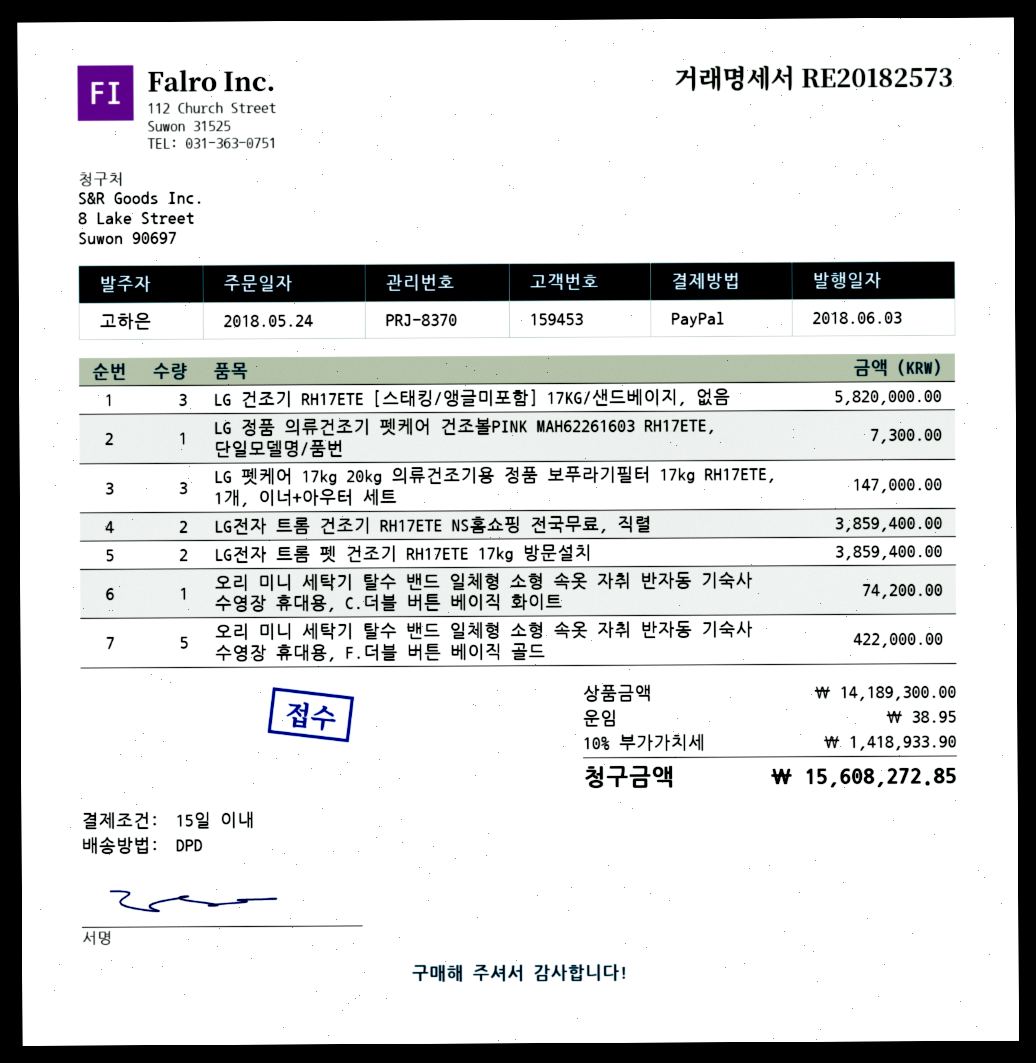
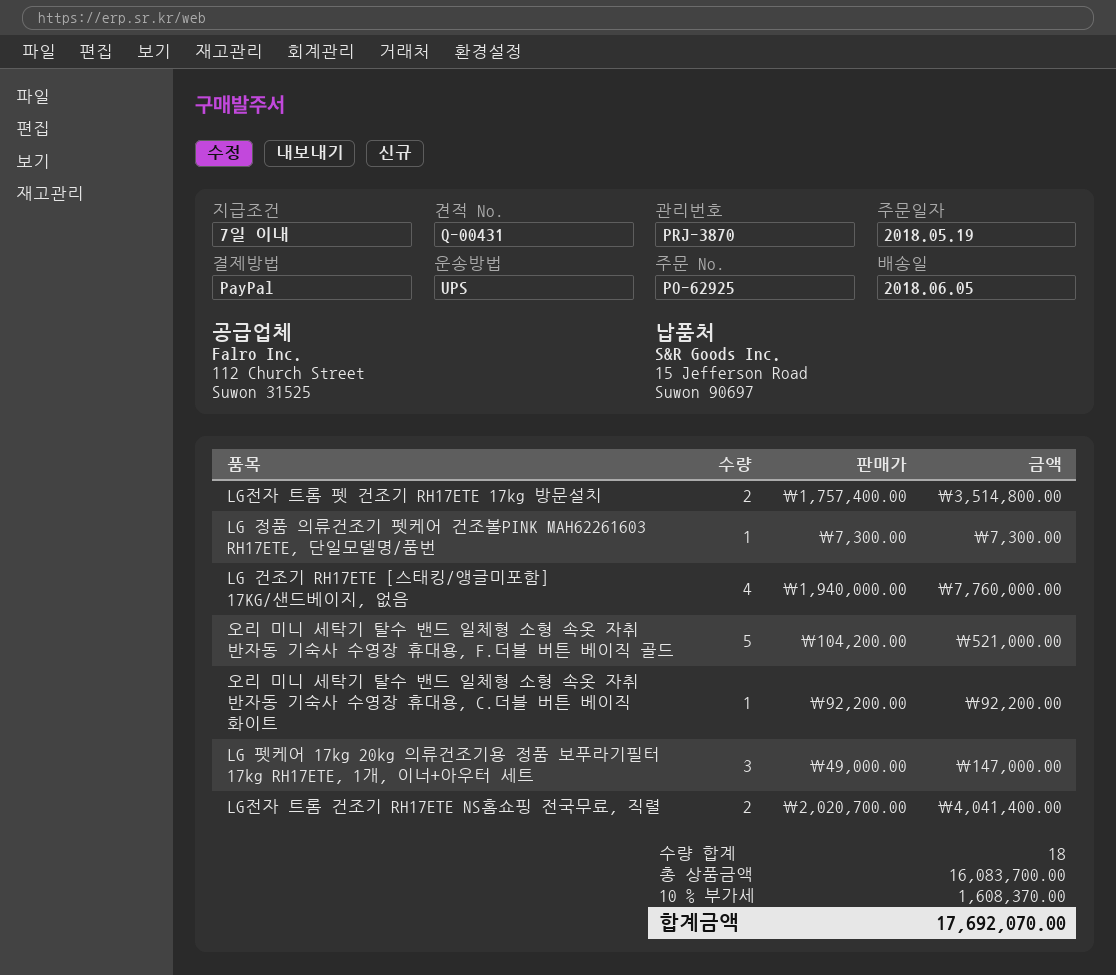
order date: 2018-05-24 -> 2018-05-19
payment terms: 15 days -> 7 days
reference: PRJ-8370 -> PRJ-3870
shipping method: DPD -> UPS
LG 건조기 RH17ETE [스태킹/앵글미포함] 17KG/샌드베이지, 없음: 3 for 5820000.00 -> 4 for 7760000.00
LG전자 트롬 건조기 RH17ETE NS홈쇼핑 전국무료, 직렬: 2 for 3859400.00 -> 2 for 4041400.00
LG전자 트롬 펫 건조기 RH17ETE 17kg 방문설치: 2 for 3859400.00 -> 2 for 3514800.00
오리 미니 세탁기 탈수 밴드 일체형 소형 속옷 자취 반자동 기숙사 수영장 휴대용, C.더블 버튼 베이직 화이트: 1 for 74200.00 -> 1 for 92200.00
오리 미니 세탁기 탈수 밴드 일체형 소형 속옷 자취 반자동 기숙사 수영장 휴대용, F.더블 버튼 베이직 골드: 5 for 422000.00 -> 5 for 521000.00
subtotal: 14189300.00 -> 16083700.00
shipping: 38.95 -> none
tax: 10% = 1418933.90 -> 10% = 1608370.00
total: 15608272.85 -> 17692070.00

